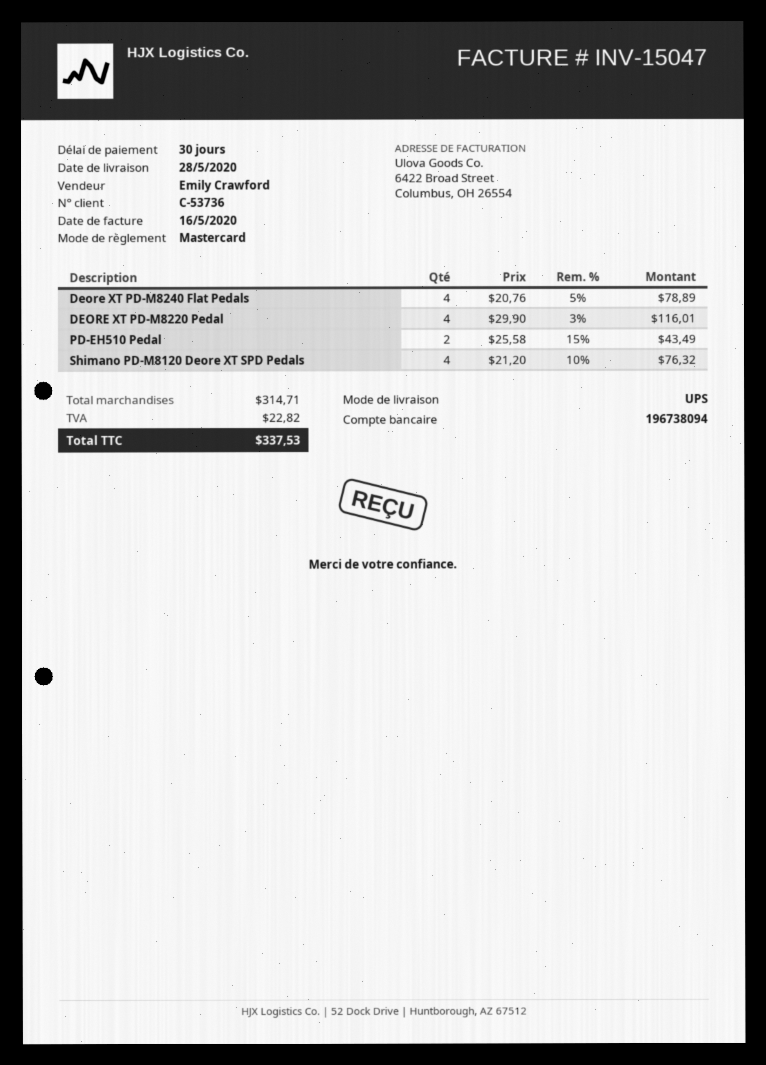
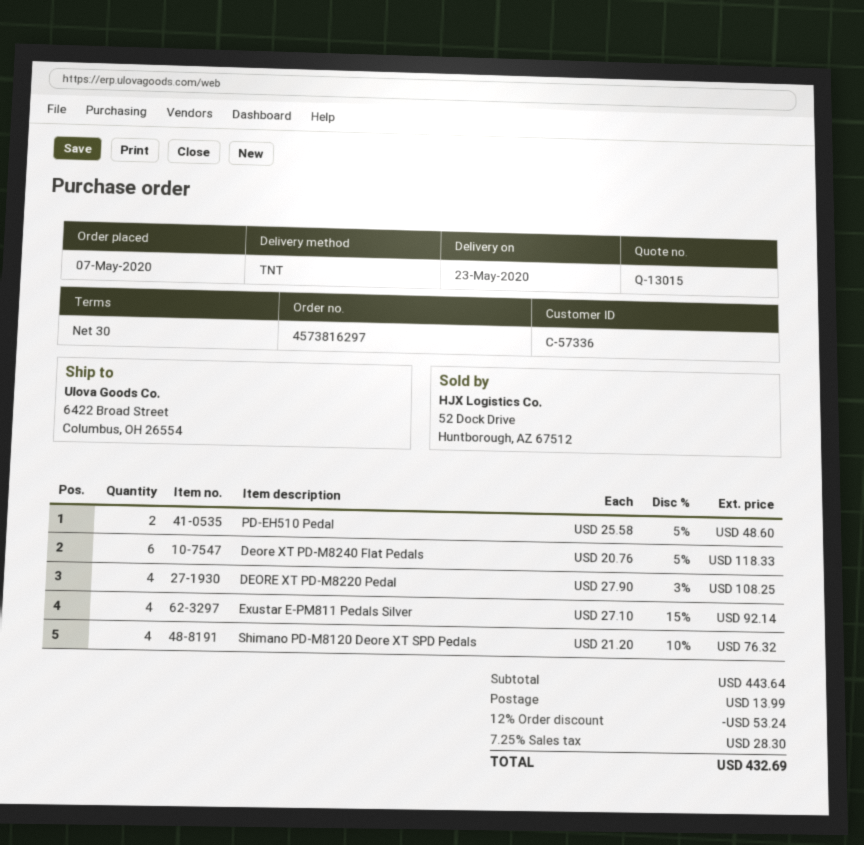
delivery date: 2020-05-28 -> 2020-05-23
customer number: C-53736 -> C-57336
shipping method: UPS -> TNT
Deore XT PD-M8240 Flat Pedals: 4 x 20.76 - 5% = 78.89 -> 6 x 20.76 - 5% = 118.33
DEORE XT PD-M8220 Pedal: 4 x 29.90 - 3% = 116.01 -> 4 x 27.90 - 3% = 108.25
PD-EH510 Pedal: 2 x 25.58 - 15% = 43.49 -> 2 x 25.58 - 5% = 48.60
Exustar E-PM811 Pedals Silver: none -> 4 x 27.10 - 15% = 92.14
subtotal: 314.71 -> 443.64
discount: none -> 12% = 53.24
shipping: none -> 13.99
tax: 22.82 -> 28.30
total: 337.53 -> 432.69

